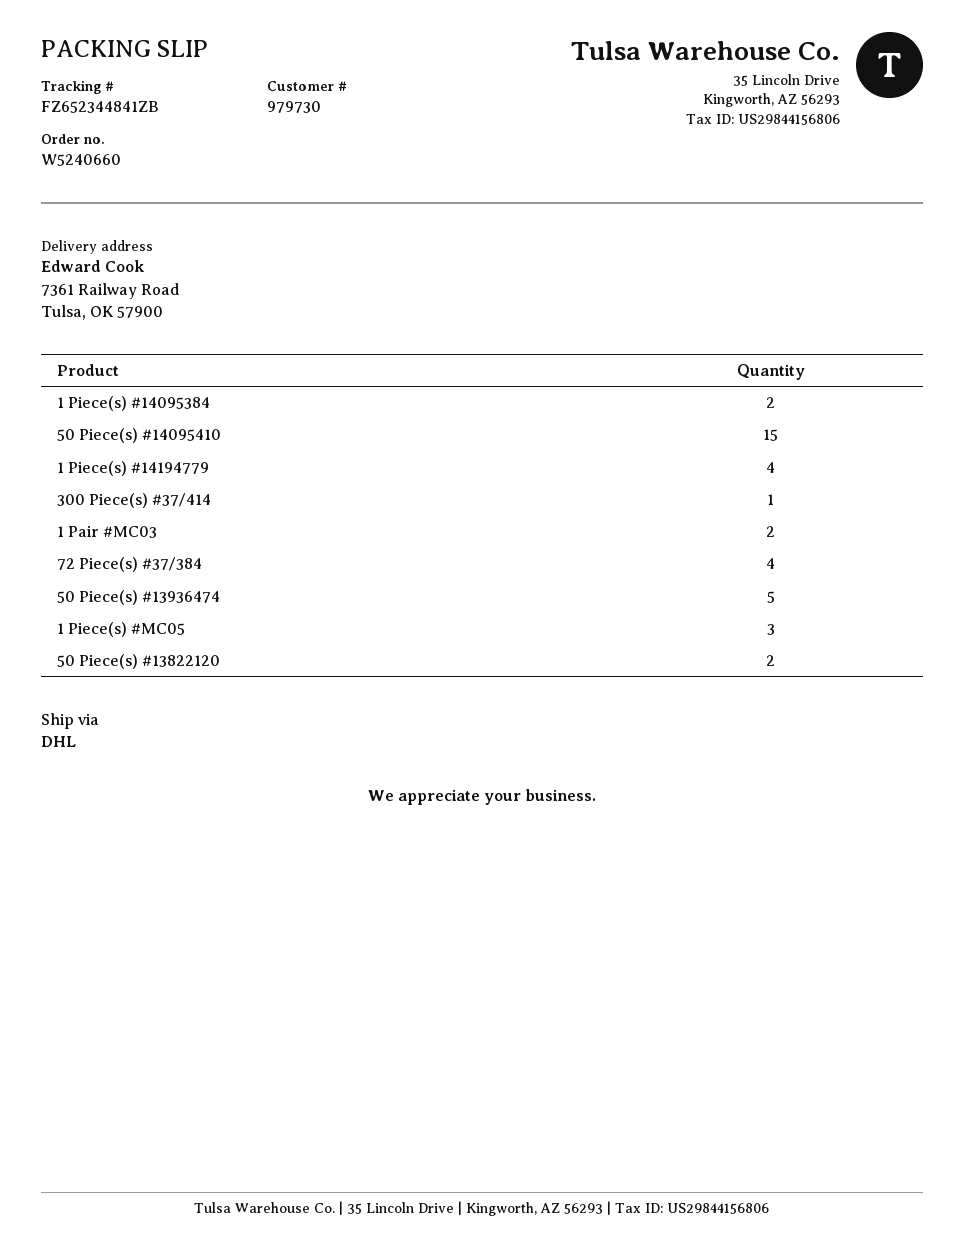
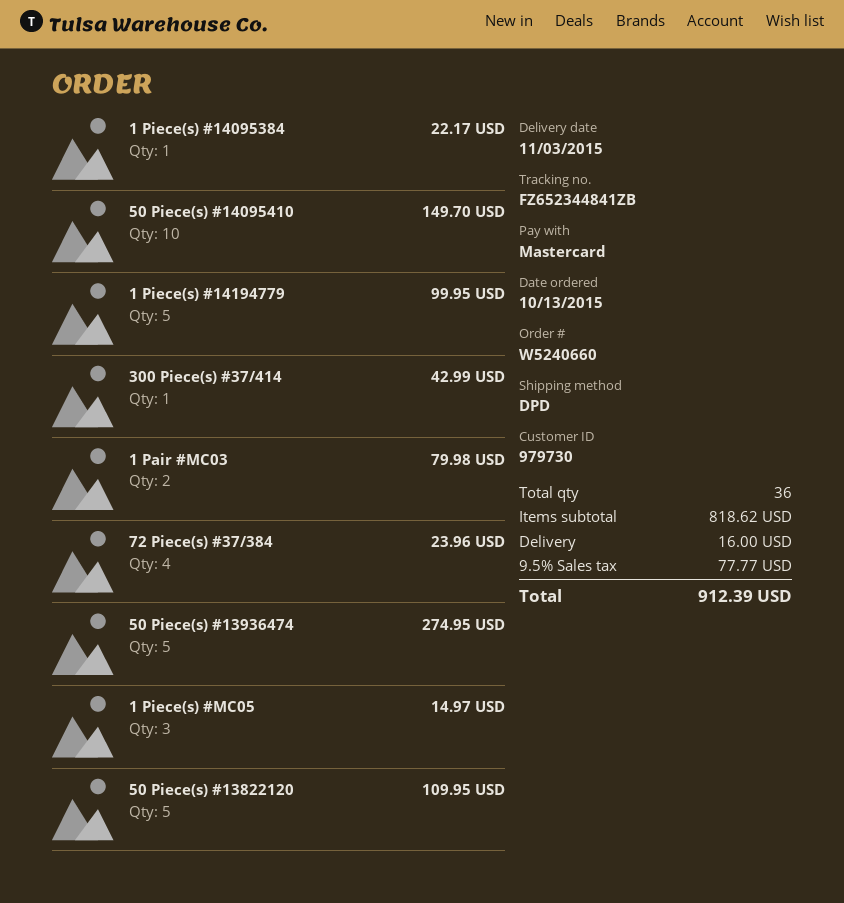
shipping method: DHL -> DPD
1 Piece(s) #14095384: 2 -> 1
50 Piece(s) #14095410: 15 -> 10
1 Piece(s) #14194779: 4 -> 5
50 Piece(s) #13822120: 2 -> 5

